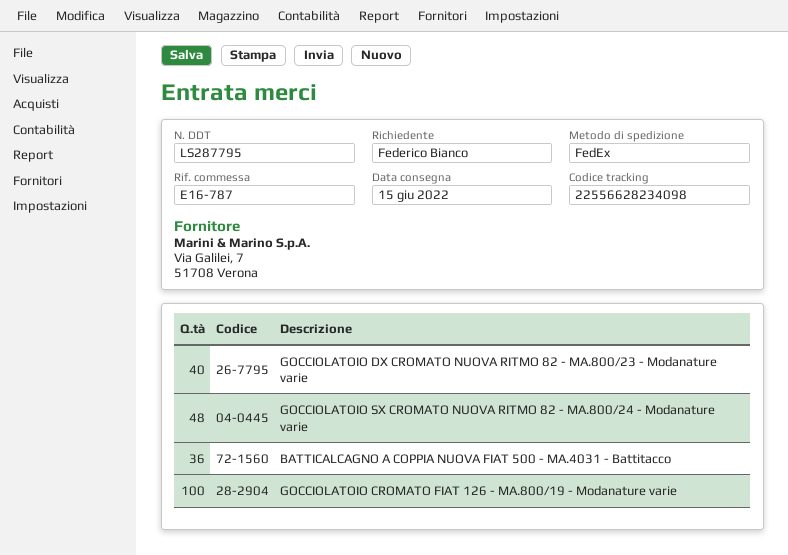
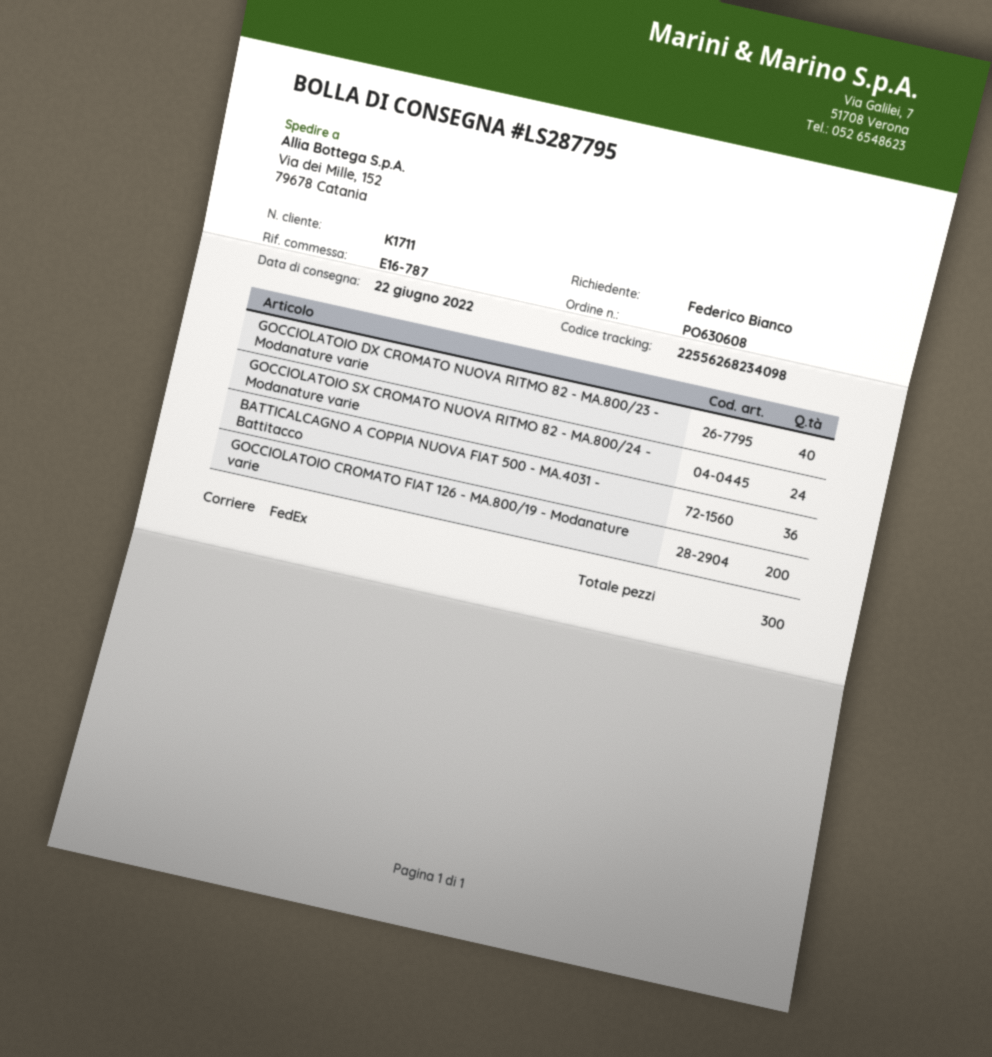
delivery date: 2022-06-15 -> 2022-06-22
tracking number: 22556628234098 -> 22556268234098
GOCCIOLATOIO SX CROMATO NUOVA RITMO 82 - MA.800/24 - Modanature varie: 48 -> 24
GOCCIOLATOIO CROMATO FIAT 126 - MA.800/19 - Modanature varie: 100 -> 200

